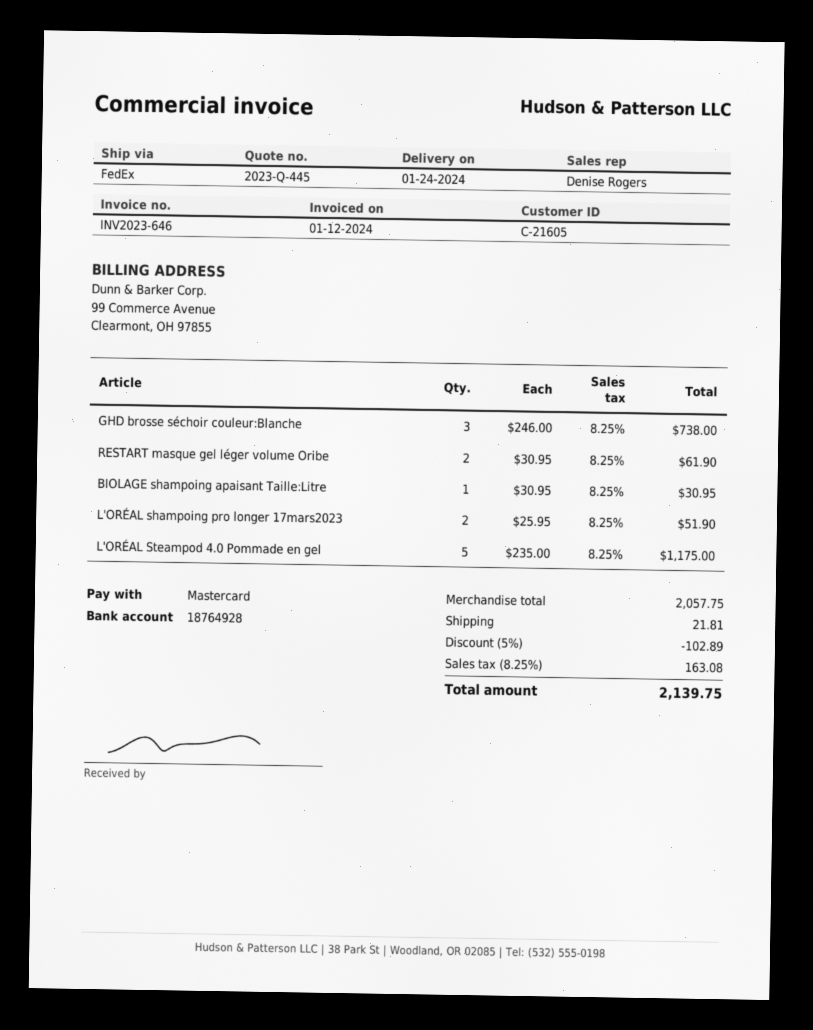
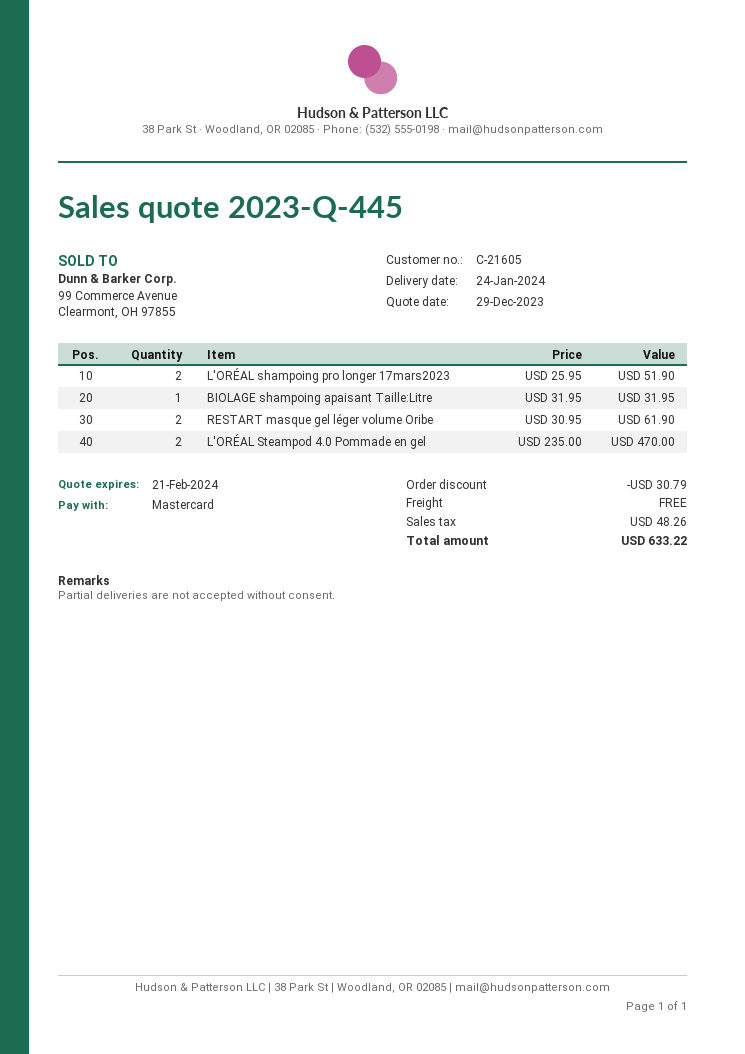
GHD brosse séchoir couleur:Blanche: 3 x 246.00 = 738.00 -> none
BIOLAGE shampoing apaisant Taille:Litre: 1 x 30.95 = 30.95 -> 1 x 31.95 = 31.95
L'ORÉAL Steampod 4.0 Pommade en gel: 5 x 235.00 = 1175.00 -> 2 x 235.00 = 470.00
discount: 102.89 -> 30.79
shipping: 21.81 -> 0.00
tax: 163.08 -> 48.26
total: 2139.75 -> 633.22

